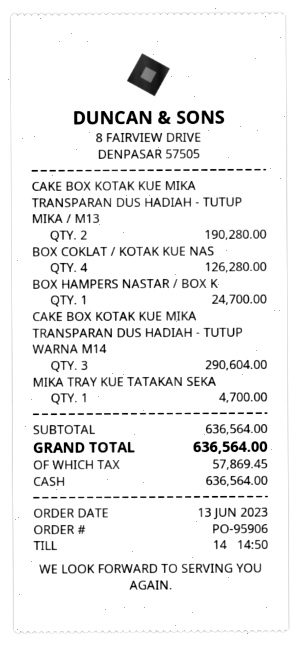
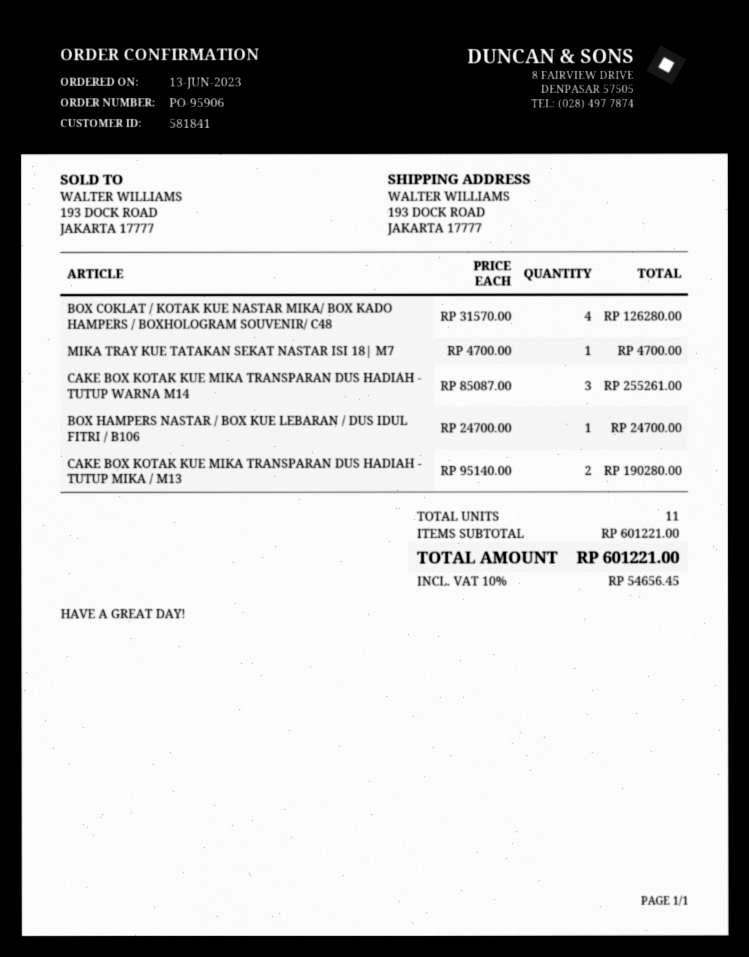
CAKE BOX KOTAK KUE MIKA TRANSPARAN DUS HADIAH - TUTUP WARNA M14: 3 for 290604.00 -> 3 for 255261.00
subtotal: 636564.00 -> 601221.00
tax: 57869.45 -> 54656.45
total: 636564.00 -> 601221.00

